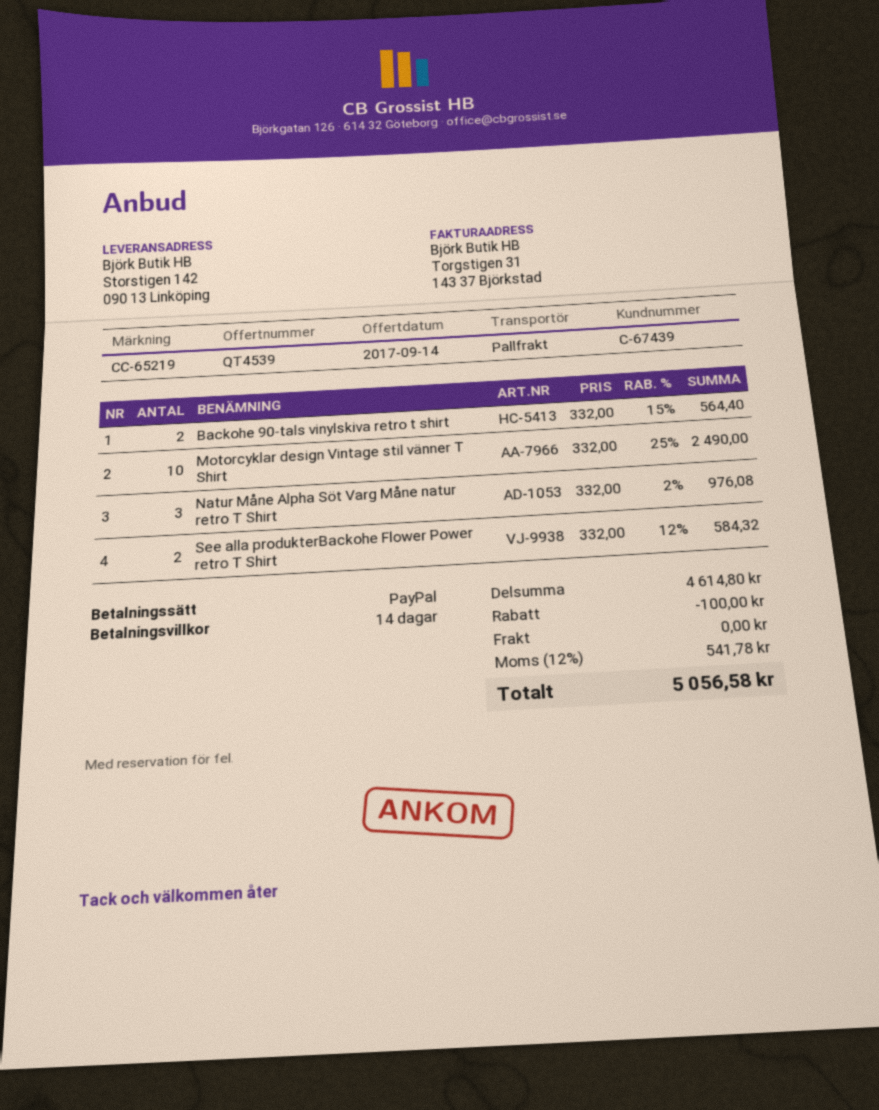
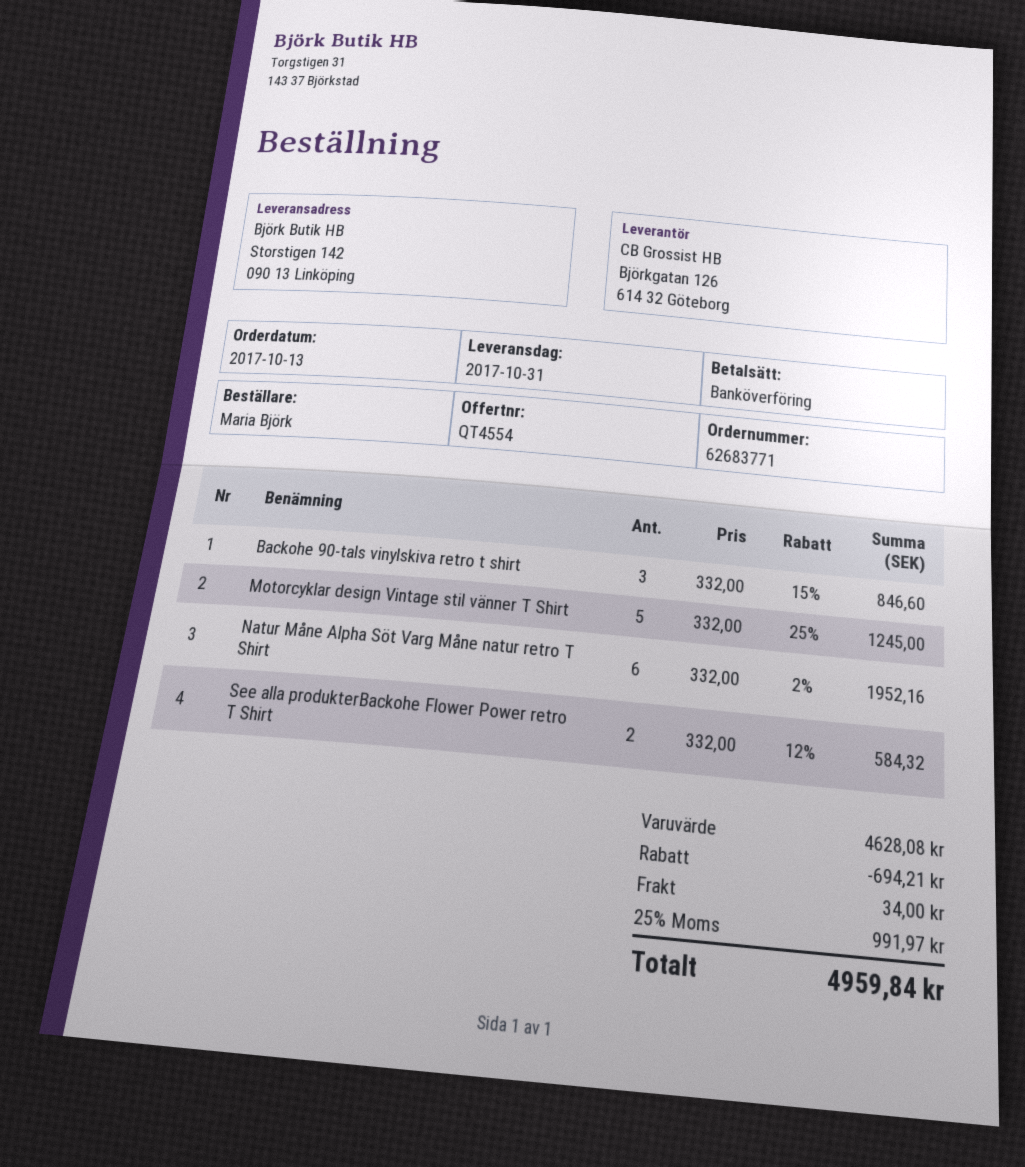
quote number: QT4539 -> QT4554
payment method: PayPal -> bank transfer
Backohe 90-tals vinylskiva retro t shirt: 2 x 332.00 - 15% = 564.40 -> 3 x 332.00 - 15% = 846.60
Motorcyklar design Vintage stil vänner T Shirt: 10 x 332.00 - 25% = 2490.00 -> 5 x 332.00 - 25% = 1245.00
Natur Måne Alpha Söt Varg Måne natur retro T Shirt: 3 x 332.00 - 2% = 976.08 -> 6 x 332.00 - 2% = 1952.16
subtotal: 4614.80 -> 4628.08
discount: 100.00 -> 694.21
shipping: 0.00 -> 34.00
tax: 12% = 541.78 -> 25% = 991.97
total: 5056.58 -> 4959.84

